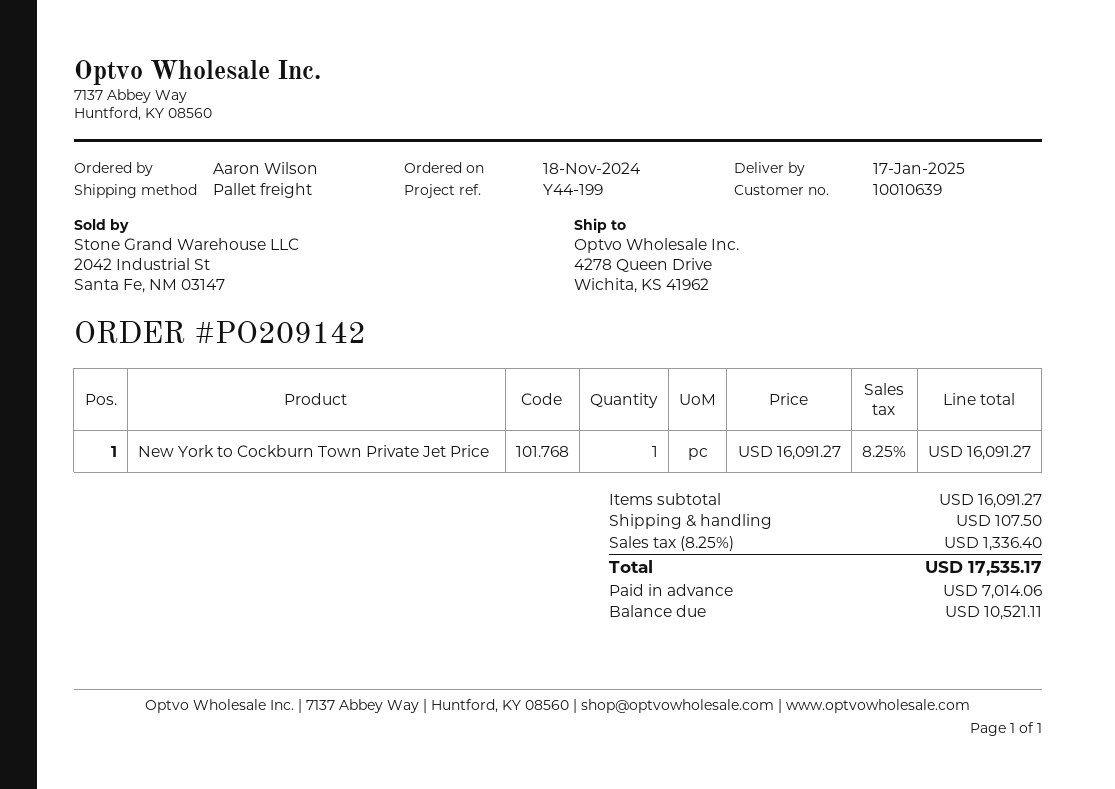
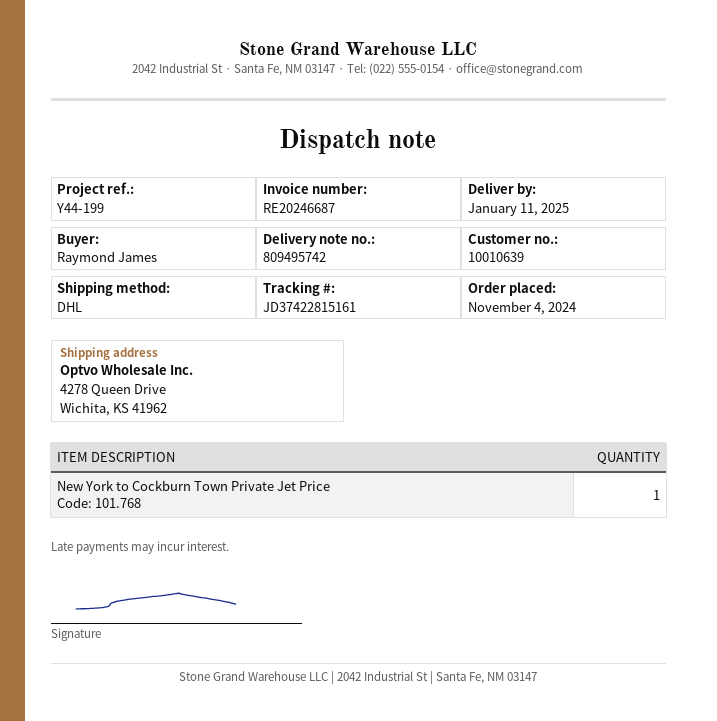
order date: 2024-11-18 -> 2024-11-04
delivery date: 2025-01-17 -> 2025-01-11
ordered by: Aaron Wilson -> Raymond James
shipping method: pallet freight -> DHL

